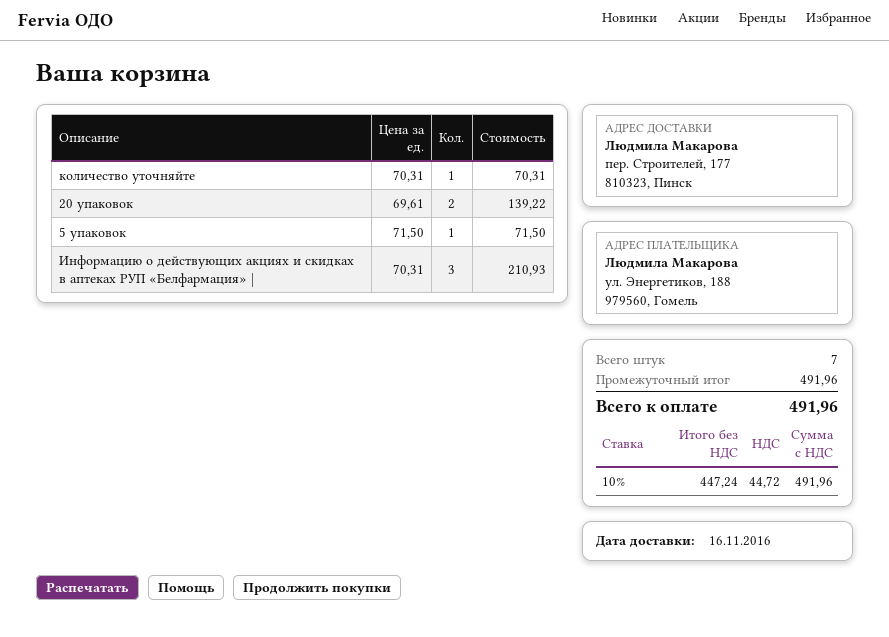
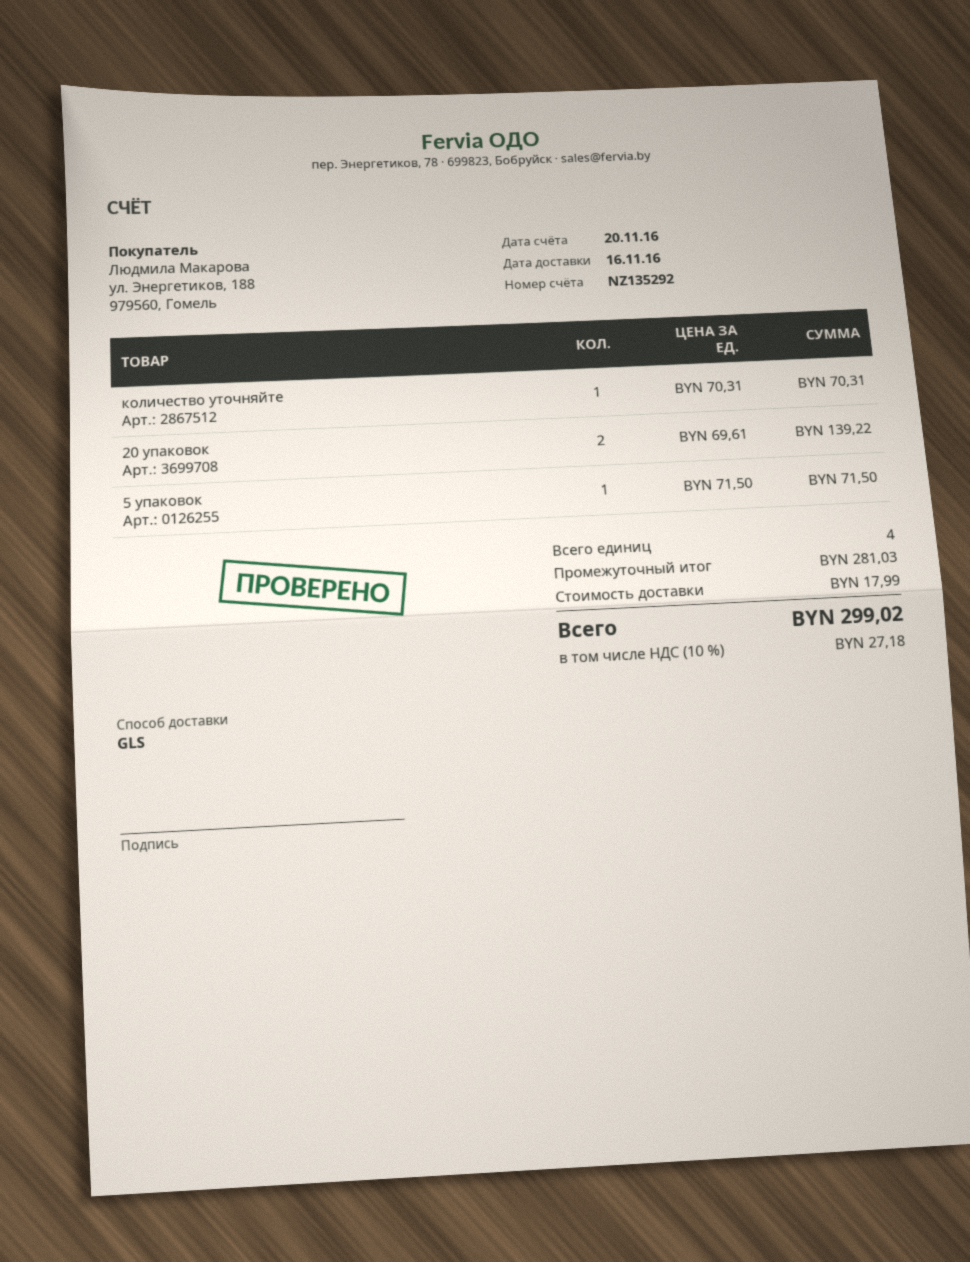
Информацию о действующих акциях и скидках в аптеках РУП «Белфармация» |: 3 x 70.31 = 210.93 -> none
total quantity: 7 -> 4
subtotal: 491.96 -> 281.03
shipping: none -> 17.99
tax: 10% = 44.72 -> 10% = 27.18
total: 491.96 -> 299.02

